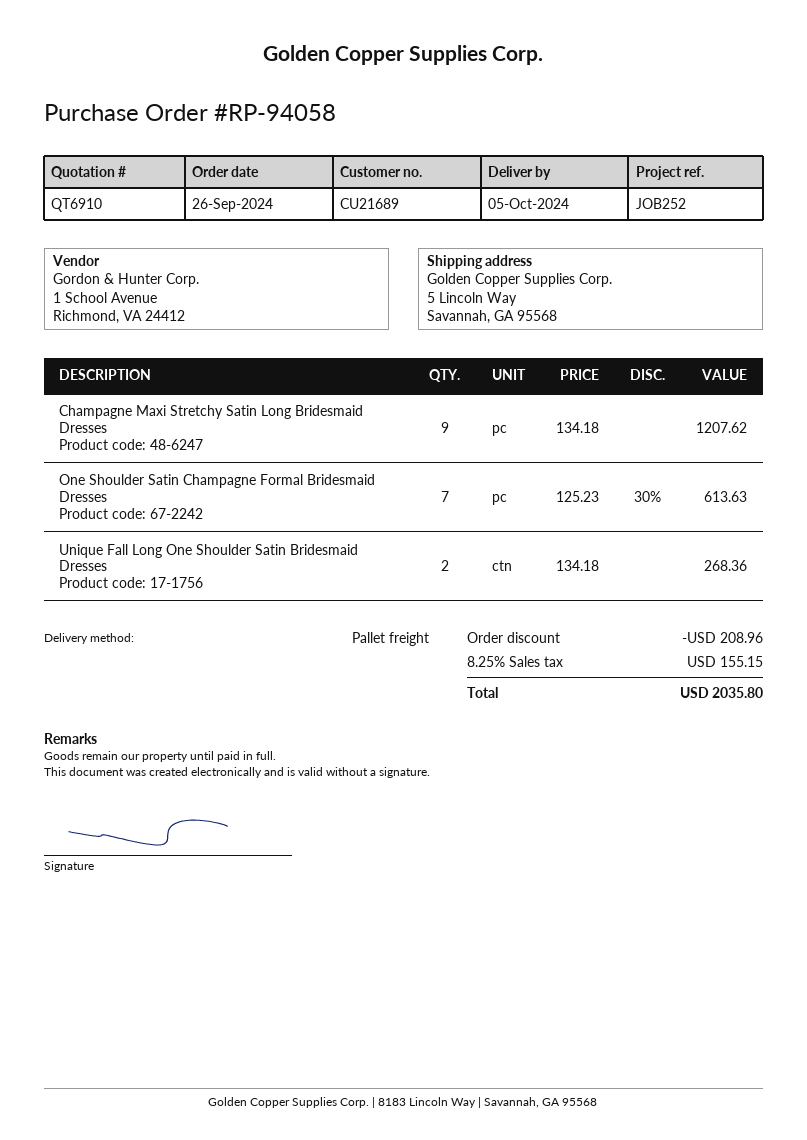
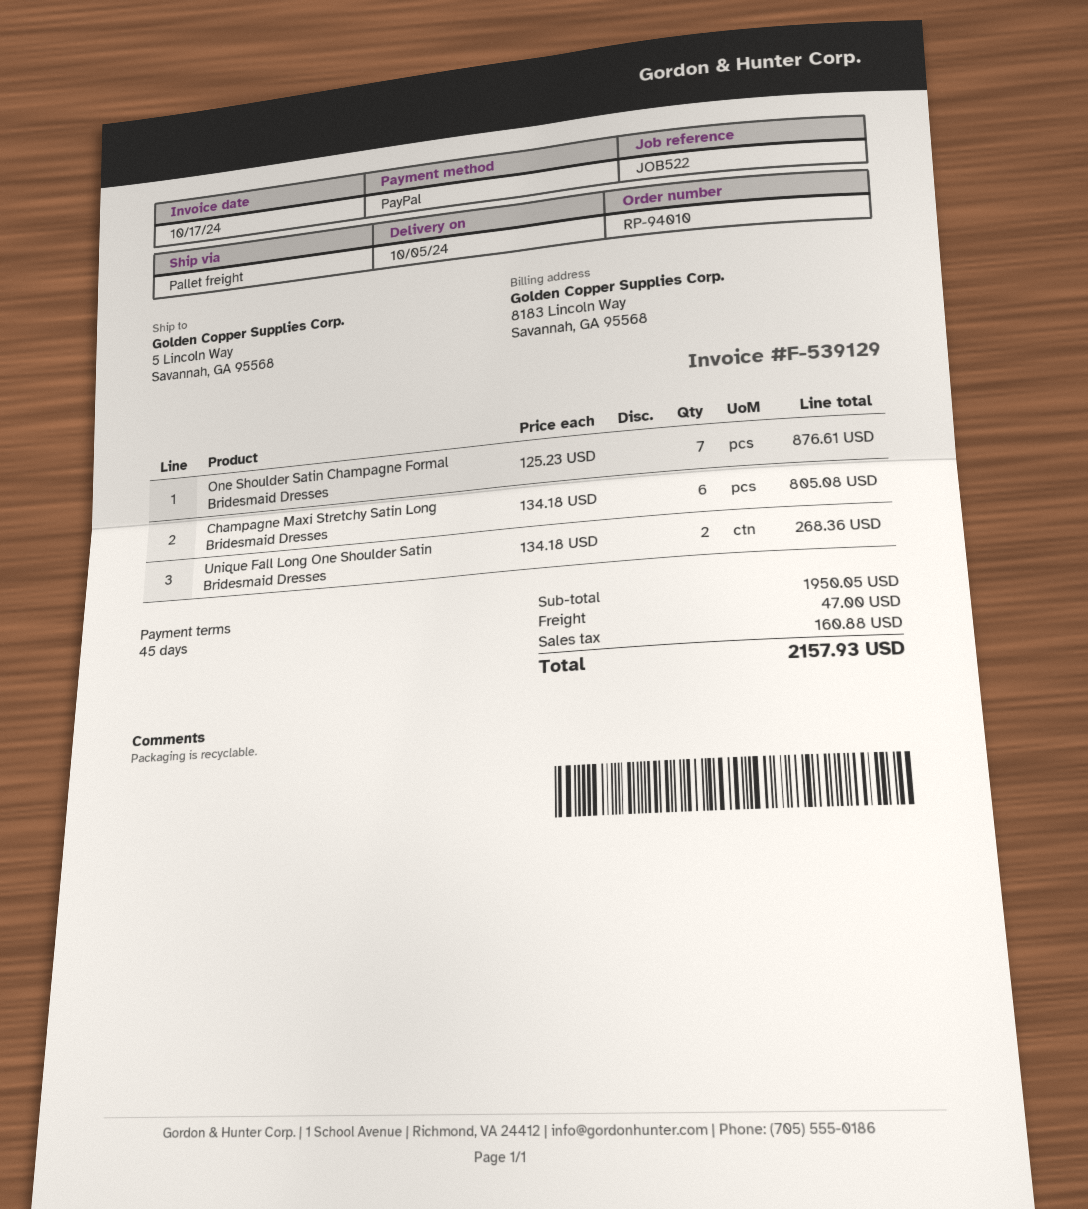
order number: RP-94058 -> RP-94010
reference: JOB252 -> JOB522
Champagne Maxi Stretchy Satin Long Bridesmaid Dresses: 9 x 134.18 = 1207.62 -> 6 x 134.18 = 805.08
One Shoulder Satin Champagne Formal Bridesmaid Dresses: 7 x 125.23 - 30% = 613.63 -> 7 x 125.23 = 876.61
discount: 208.96 -> none
shipping: none -> 47.00
tax: 155.15 -> 160.88
total: 2035.80 -> 2157.93

